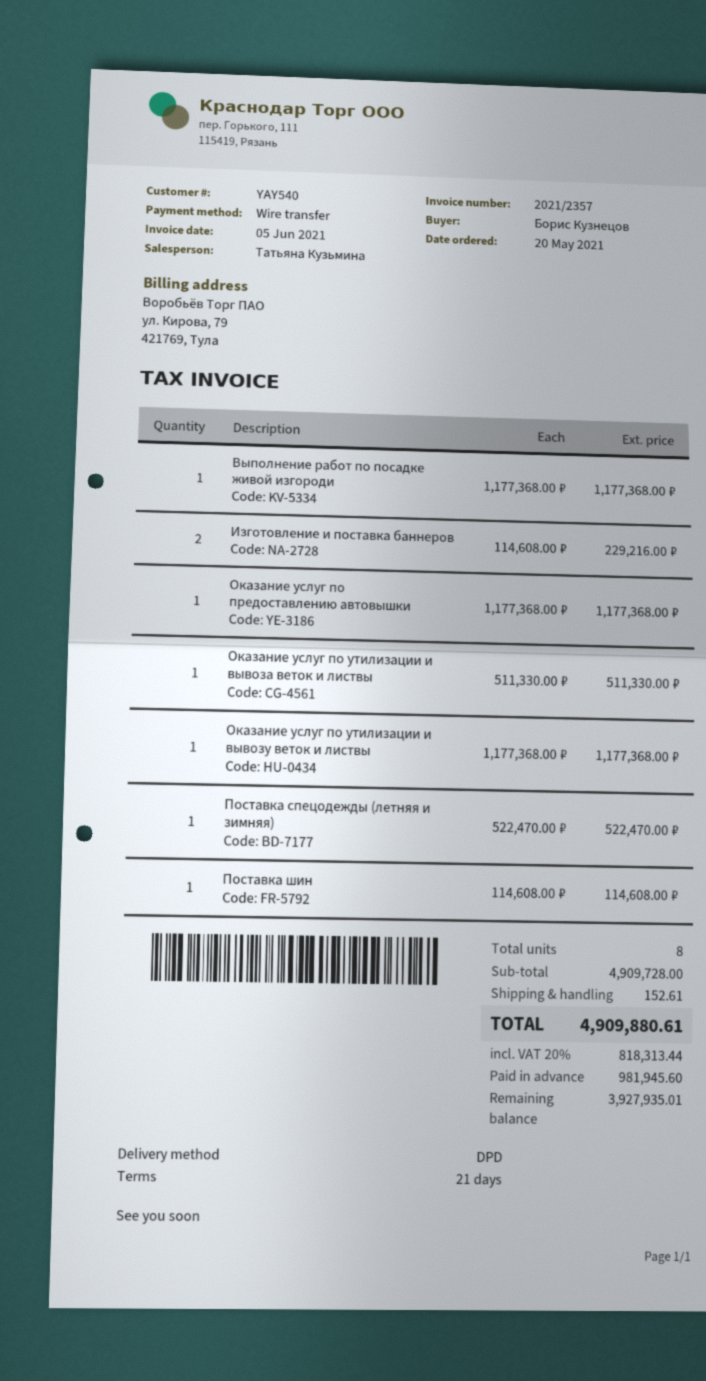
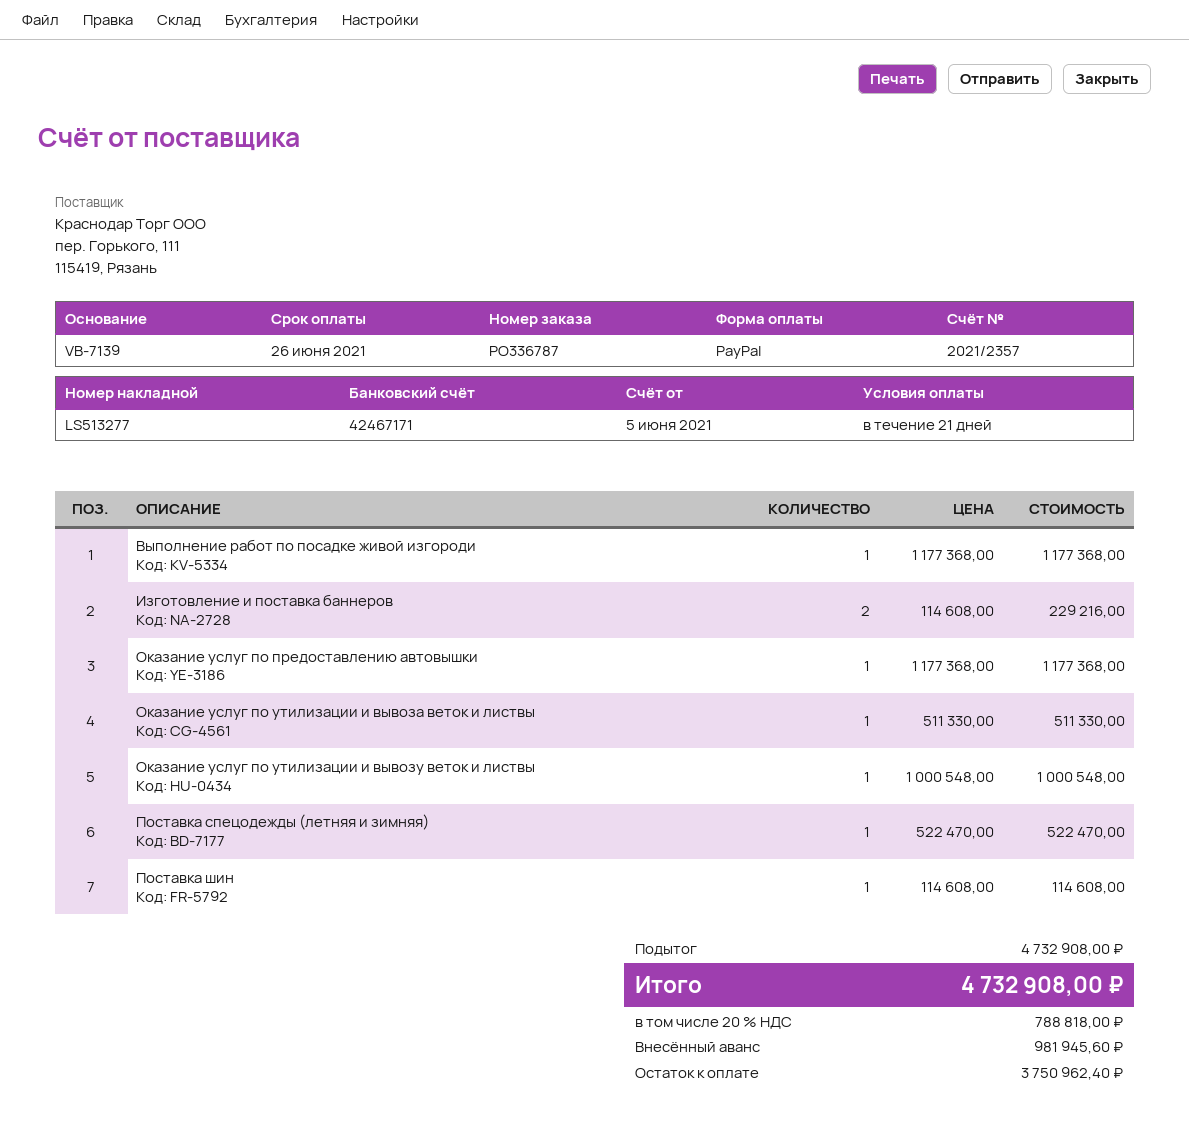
payment method: bank transfer -> PayPal
Оказание услуг по утилизации и вывозу веток и листвы: 1 x 1177368.00 = 1177368.00 -> 1 x 1000548.00 = 1000548.00
subtotal: 4909728.00 -> 4732908.00
shipping: 152.61 -> none
tax: 20% = 818313.44 -> 20% = 788818.00
total: 4909880.61 -> 4732908.00
balance: 3927935.01 -> 3750962.40

